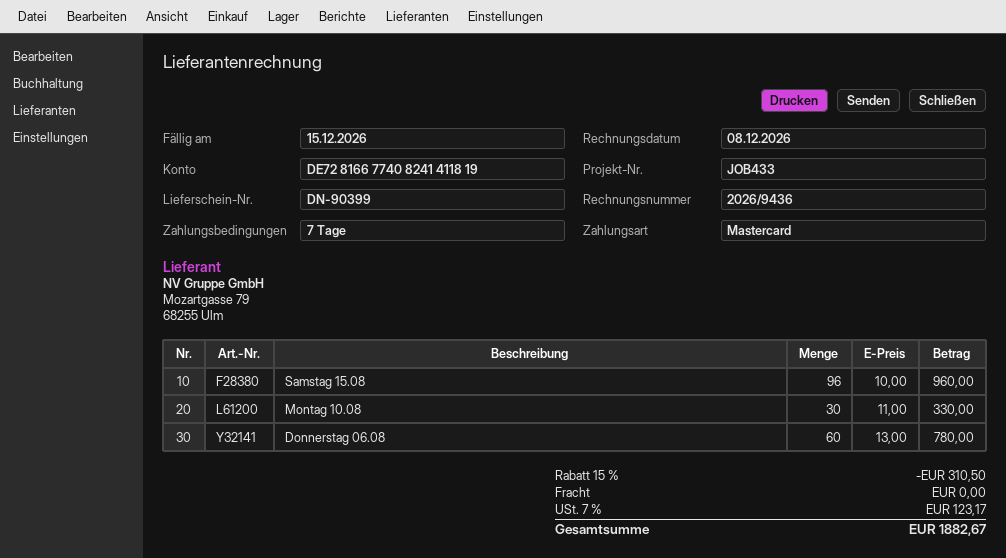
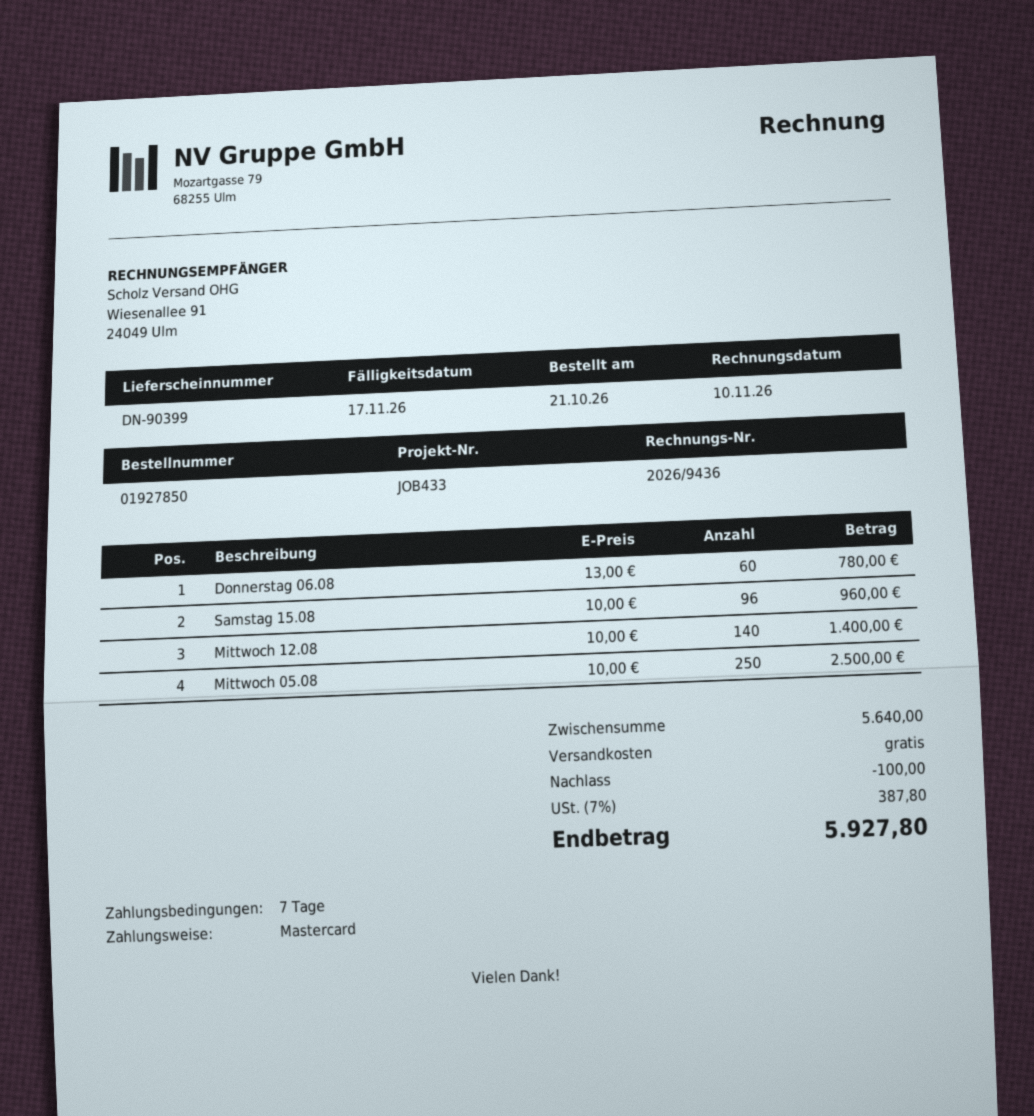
invoice date: 2026-12-08 -> 2026-11-10
due date: 2026-12-15 -> 2026-11-17
Montag 10.08: 30 x 11.00 = 330.00 -> none
Mittwoch 12.08: none -> 140 x 10.00 = 1400.00
Mittwoch 05.08: none -> 250 x 10.00 = 2500.00
discount: 310.50 -> 100.00
tax: 7% = 123.17 -> 7% = 387.80
total: 1882.67 -> 5927.80

